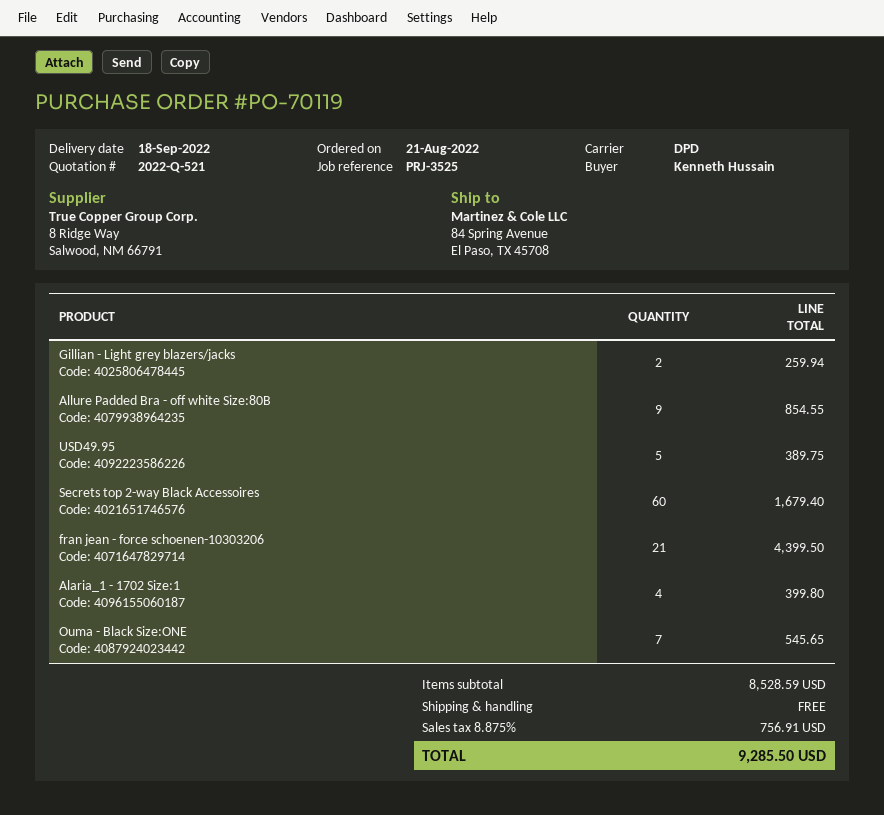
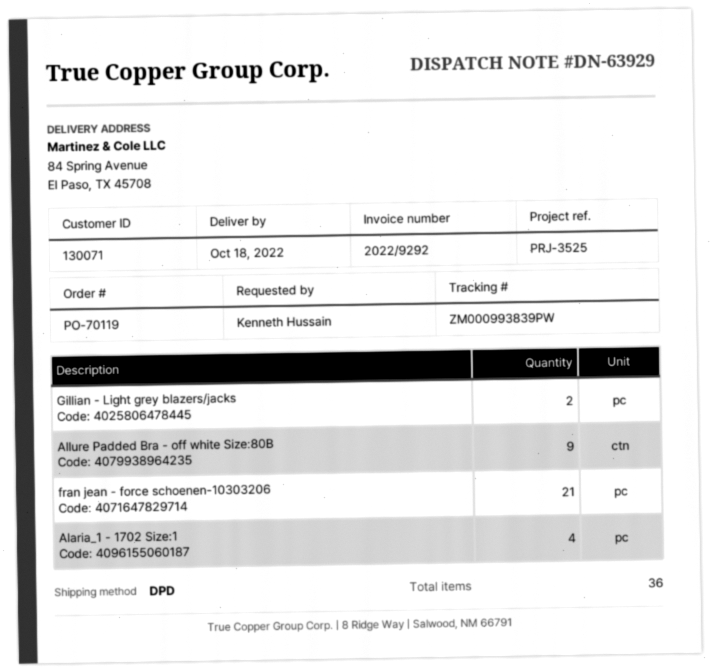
delivery date: 2022-09-18 -> 2022-10-18
USD49.95: 5 -> none
Secrets top 2-way Black Accessoires: 60 -> none
Ouma - Black Size:ONE: 7 -> none

